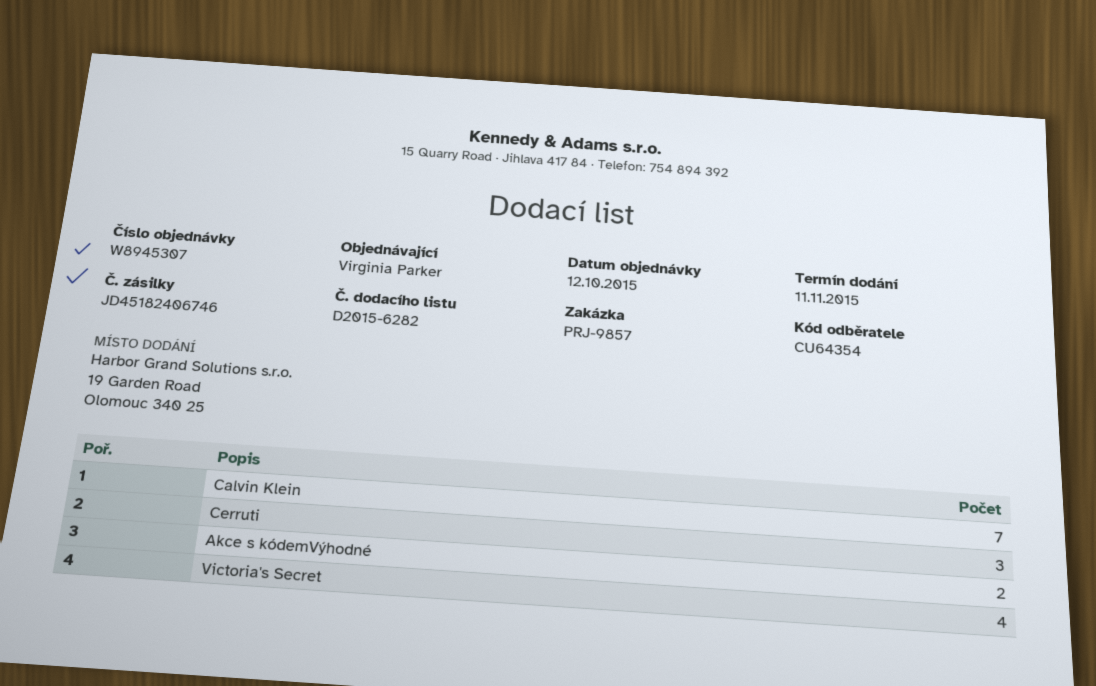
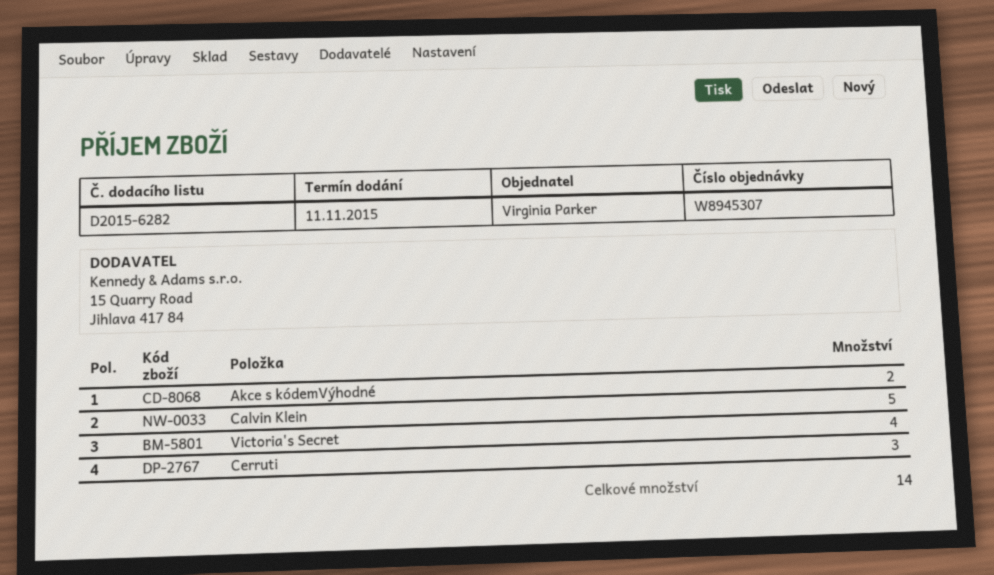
Calvin Klein: 7 -> 5

